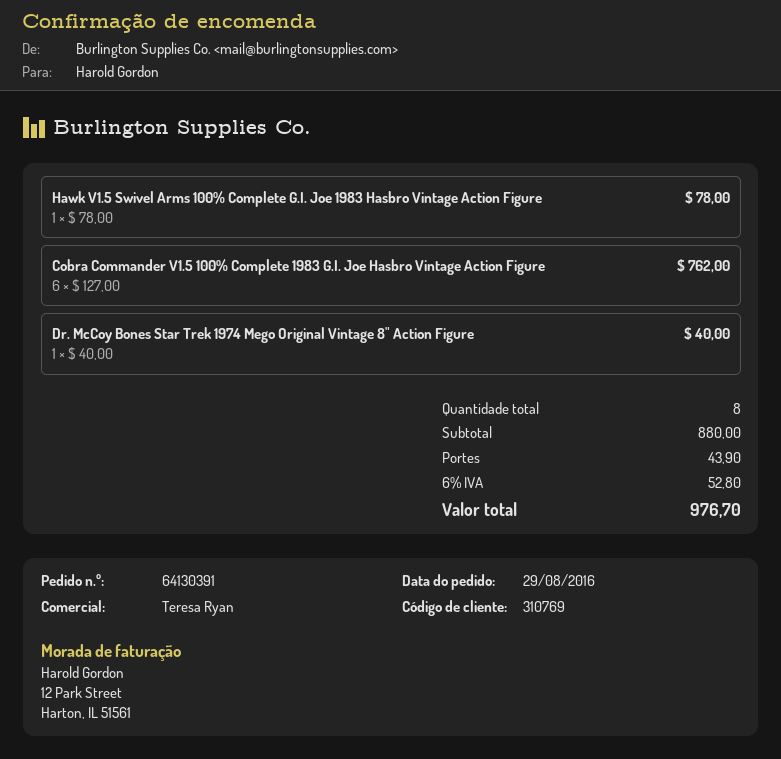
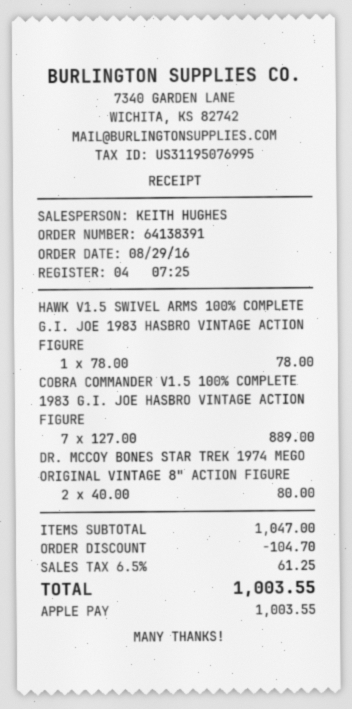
order number: 64130391 -> 64138391
sales rep: Teresa Ryan -> KEITH HUGHES
Cobra Commander V1.5 100% Complete 1983 G.I. Joe Hasbro Vintage Action Figure: 6 x 127.00 = 762.00 -> 7 x 127.00 = 889.00
Dr. McCoy Bones Star Trek 1974 Mego Original Vintage 8" Action Figure: 1 x 40.00 = 40.00 -> 2 x 40.00 = 80.00
subtotal: 880.00 -> 1047.00
discount: none -> 104.70
shipping: 43.90 -> none
tax: 6% = 52.80 -> 6.5% = 61.25
total: 976.70 -> 1003.55

